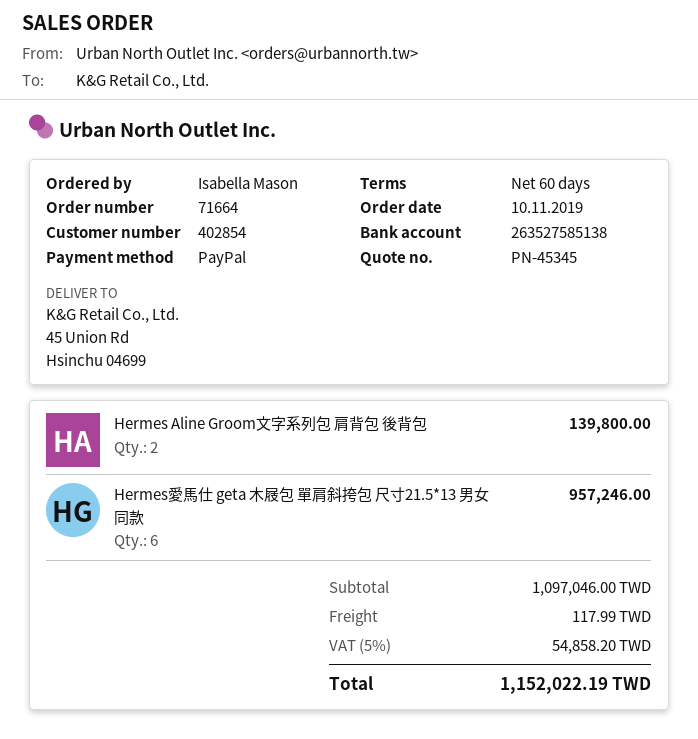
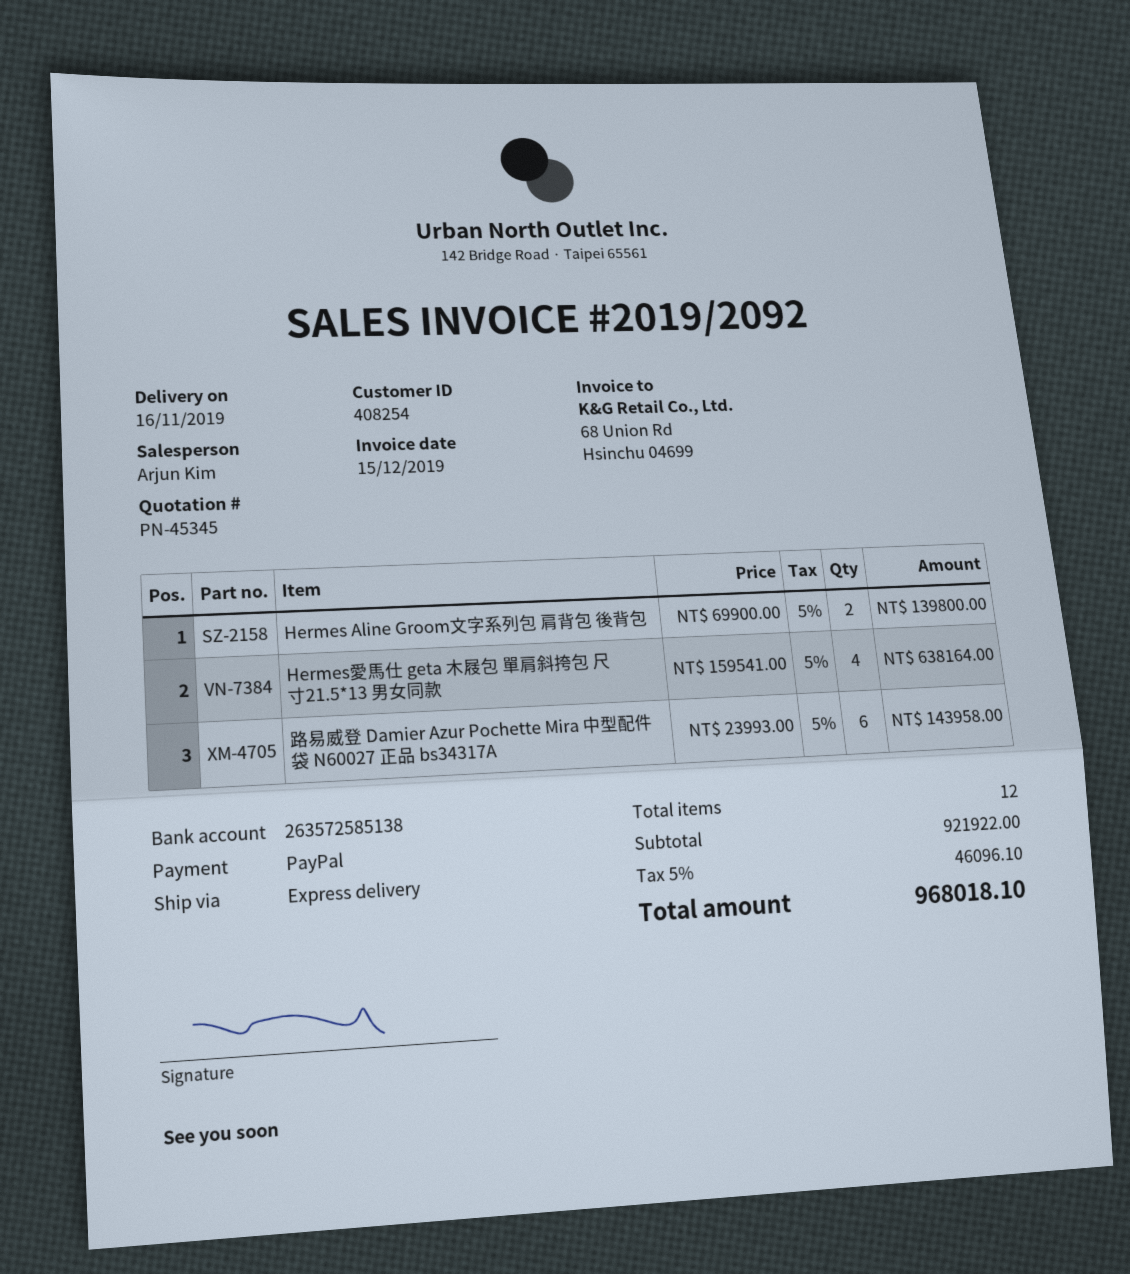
customer number: 402854 -> 408254
bank account: 263527585138 -> 263572585138
Hermes愛馬仕 geta 木屐包 單肩斜挎包 尺寸21.5*13 男女同款: 6 for 957246.00 -> 4 for 638164.00
路易威登 Damier Azur Pochette Mira 中型配件袋 N60027 正品 bs34317A: none -> 6 for 143958.00
subtotal: 1097046.00 -> 921922.00
shipping: 117.99 -> none
tax: 5% = 54858.20 -> 5% = 46096.10
total: 1152022.19 -> 968018.10

